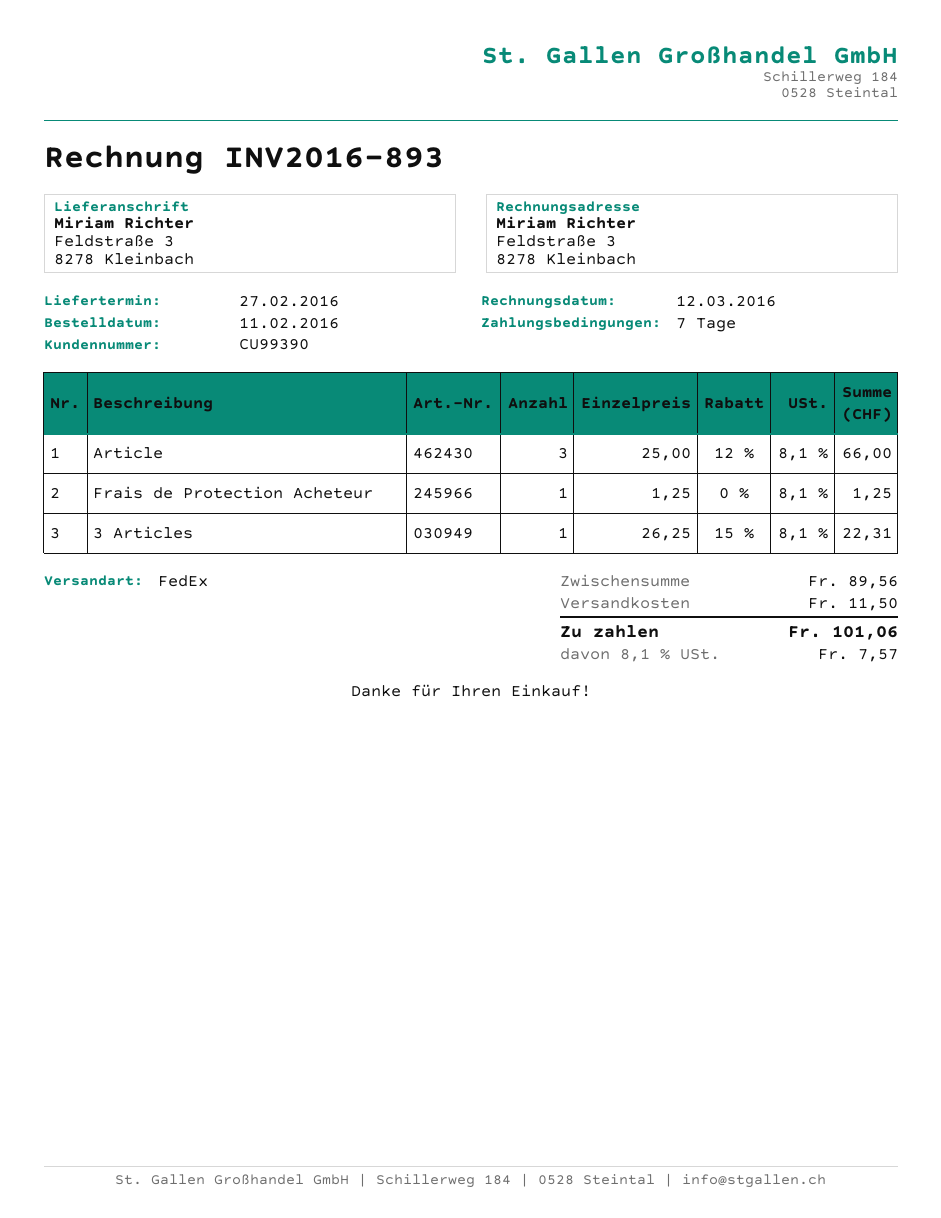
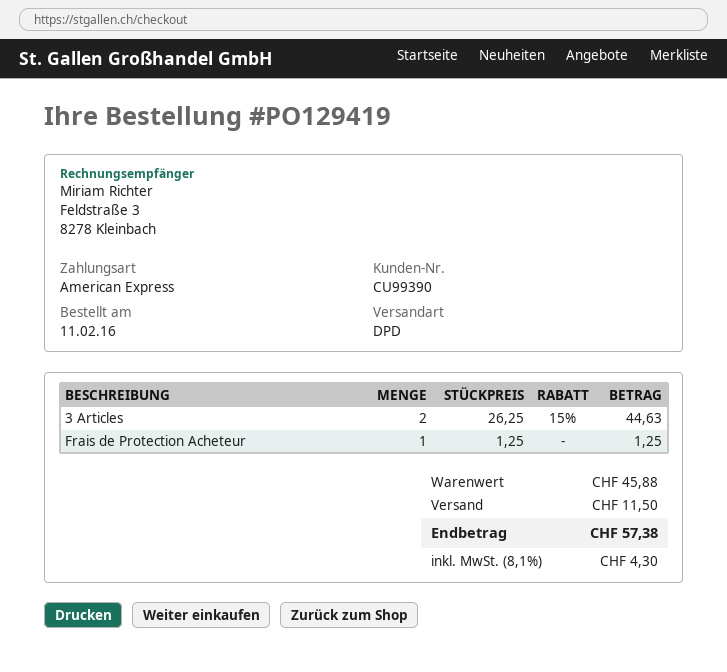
shipping method: FedEx -> DPD
Article: 3 x 25.00 - 12% = 66.00 -> none
3 Articles: 1 x 26.25 - 15% = 22.31 -> 2 x 26.25 - 15% = 44.63
subtotal: 89.56 -> 45.88
tax: 8.1% = 7.57 -> 8.1% = 4.30
total: 101.06 -> 57.38

